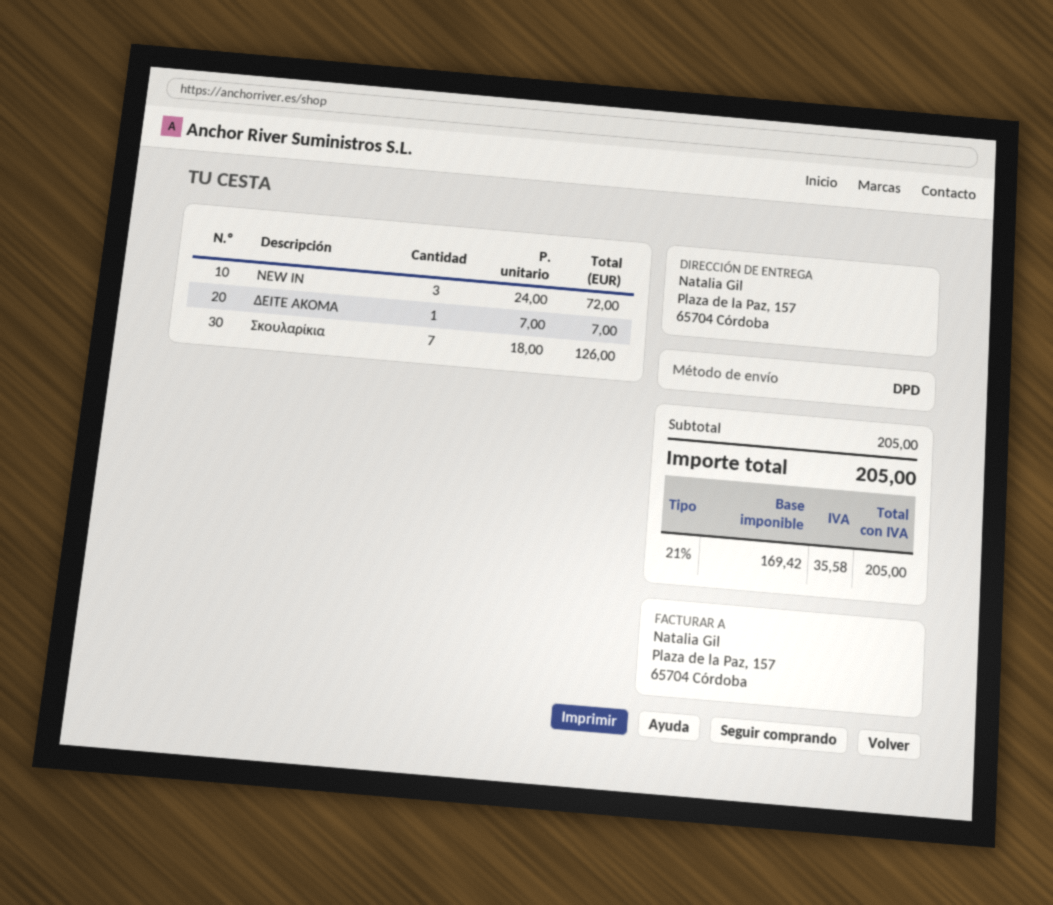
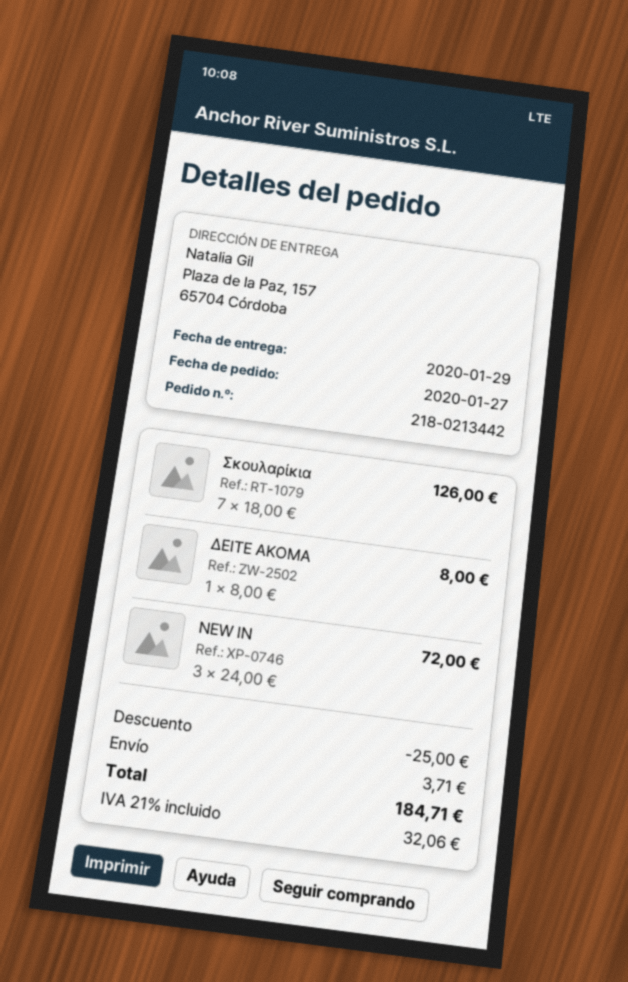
ΔΕΙΤΕ ΑΚΟΜΑ: 1 x 7.00 = 7.00 -> 1 x 8.00 = 8.00
discount: none -> 25.00
shipping: none -> 3.71
tax: 21% = 35.58 -> 21% = 32.06
total: 205.00 -> 184.71

